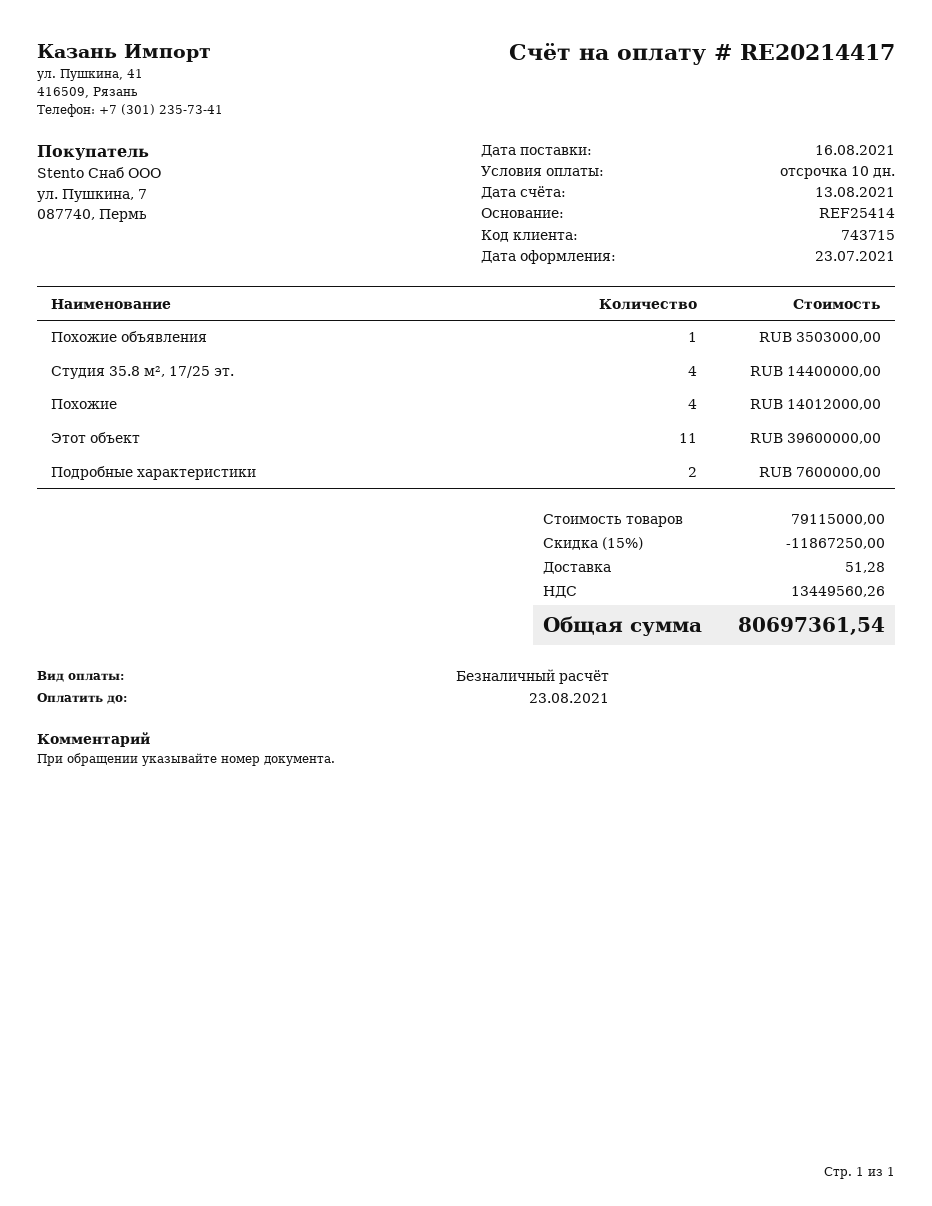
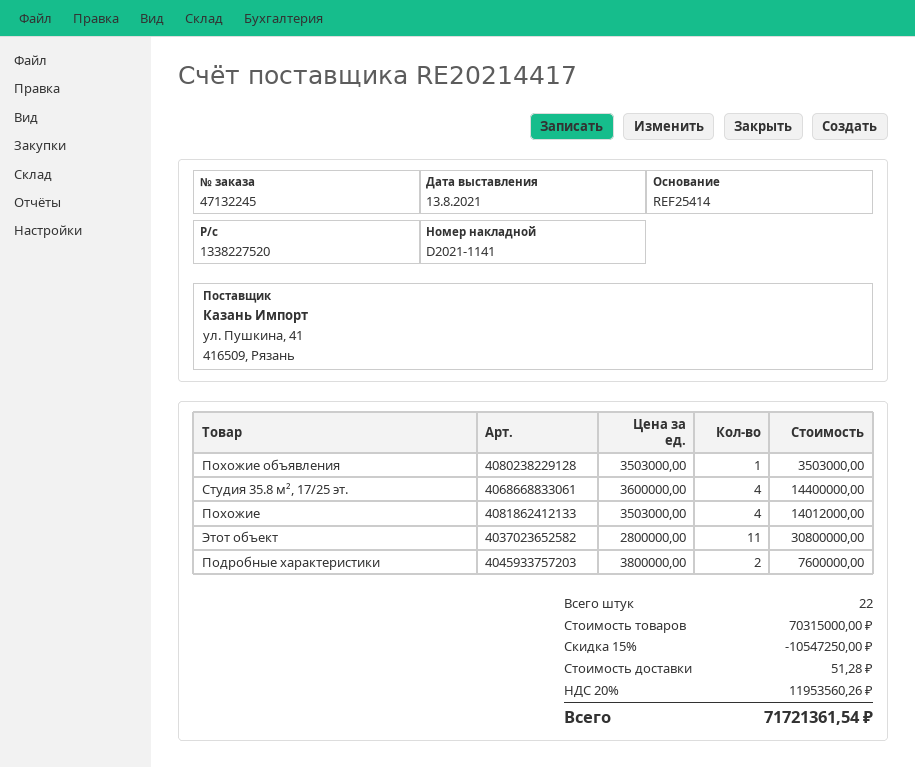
Этот объект: 11 for 39600000.00 -> 11 for 30800000.00
subtotal: 79115000.00 -> 70315000.00
discount: 15% = 11867250.00 -> 15% = 10547250.00
tax: 13449560.26 -> 11953560.26
total: 80697361.54 -> 71721361.54

